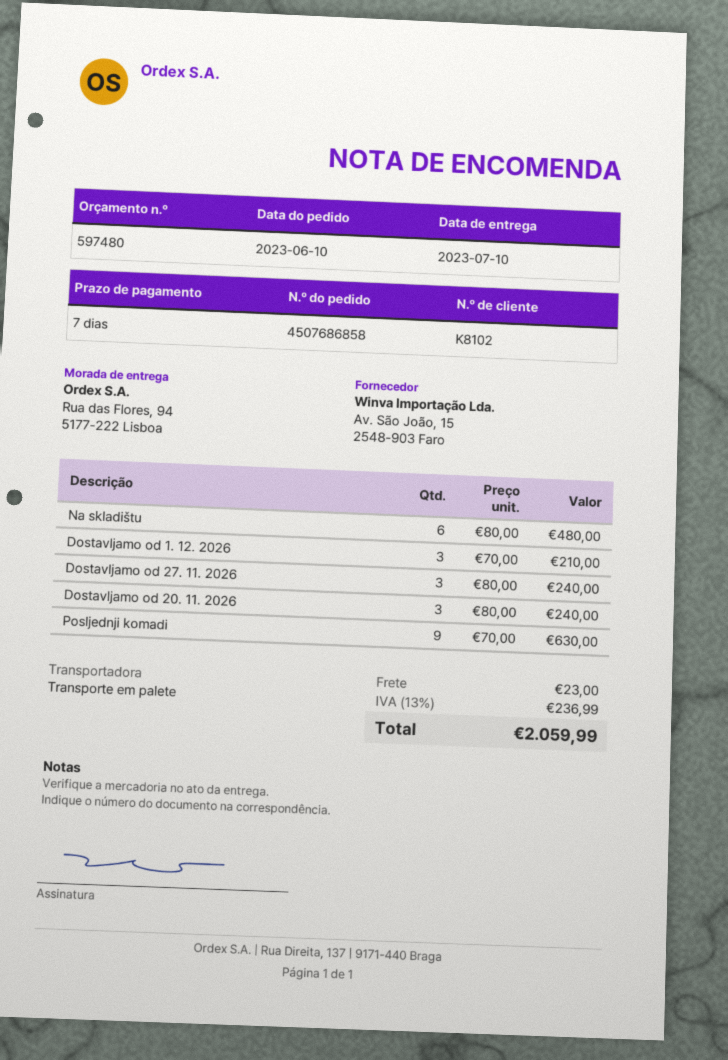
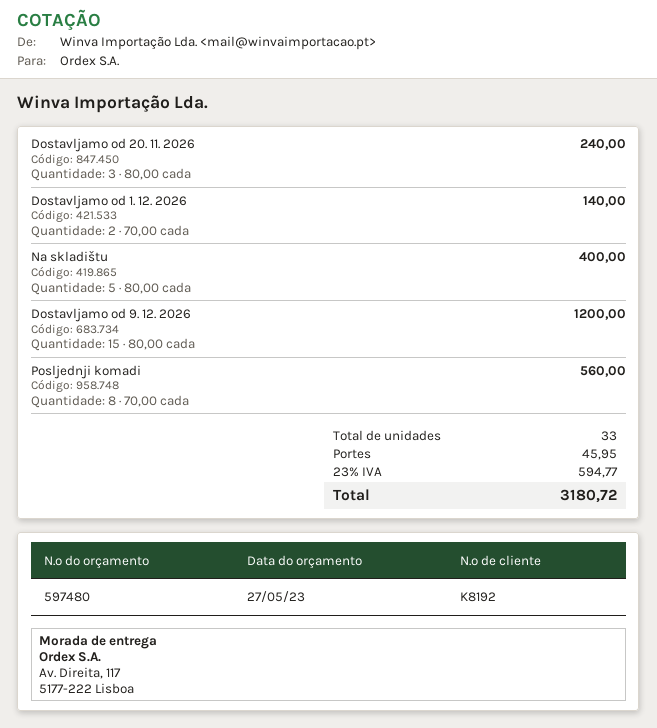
customer number: K8102 -> K8192
ship to: Rua das Flores, 94, 5177-222 Lisboa -> Av. Direita, 117, 5177-222 Lisboa
Na skladištu: 6 x 80.00 = 480.00 -> 5 x 80.00 = 400.00
Dostavljamo od 1. 12. 2026: 3 x 70.00 = 210.00 -> 2 x 70.00 = 140.00
Dostavljamo od 27. 11. 2026: 3 x 80.00 = 240.00 -> none
Posljednji komadi: 9 x 70.00 = 630.00 -> 8 x 70.00 = 560.00
Dostavljamo od 9. 12. 2026: none -> 15 x 80.00 = 1200.00
shipping: 23.00 -> 45.95
tax: 13% = 236.99 -> 23% = 594.77
total: 2059.99 -> 3180.72

